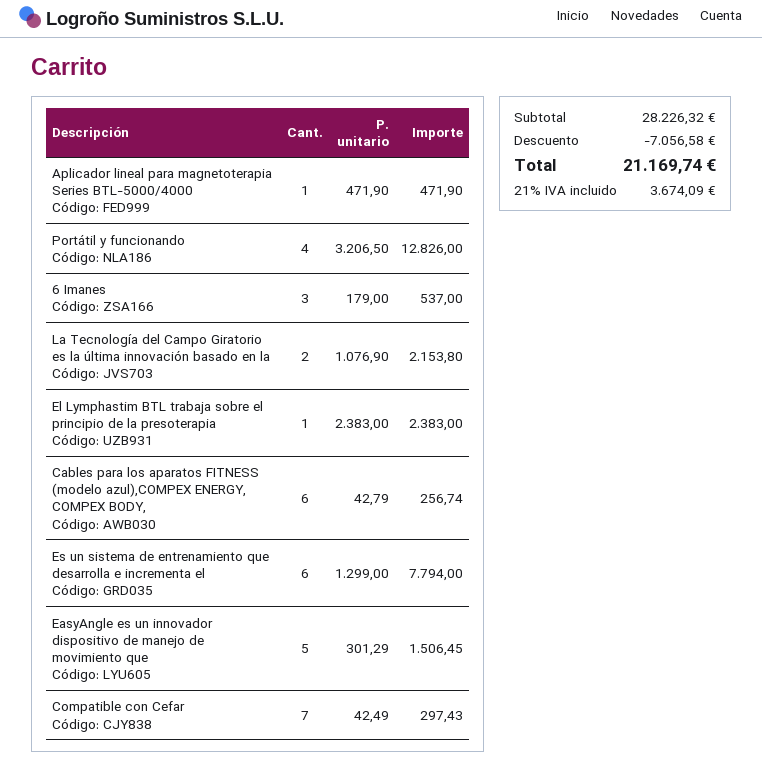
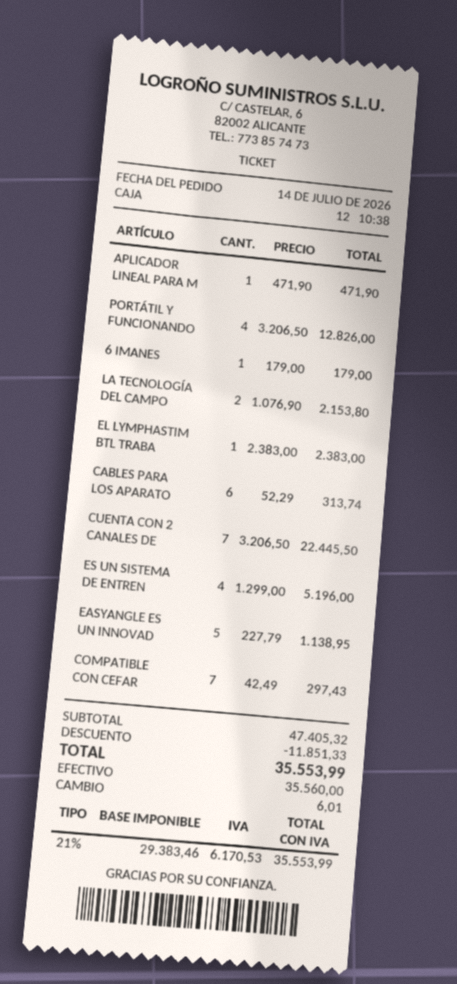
6 Imanes: 3 x 179.00 = 537.00 -> 1 x 179.00 = 179.00
Cables para los aparatos FITNESS (modelo azul),COMPEX ENERGY, COMPEX BODY,: 6 x 42.79 = 256.74 -> 6 x 52.29 = 313.74
Es un sistema de entrenamiento que desarrolla e incrementa el: 6 x 1299.00 = 7794.00 -> 4 x 1299.00 = 5196.00
EasyAngle es un innovador dispositivo de manejo de movimiento que: 5 x 301.29 = 1506.45 -> 5 x 227.79 = 1138.95
CUENTA CON 2 CANALES DE: none -> 7 x 3206.50 = 22445.50
subtotal: 28226.32 -> 47405.32
discount: 7056.58 -> 11851.33
tax: 21% = 3674.09 -> 21% = 6170.53
total: 21169.74 -> 35553.99

